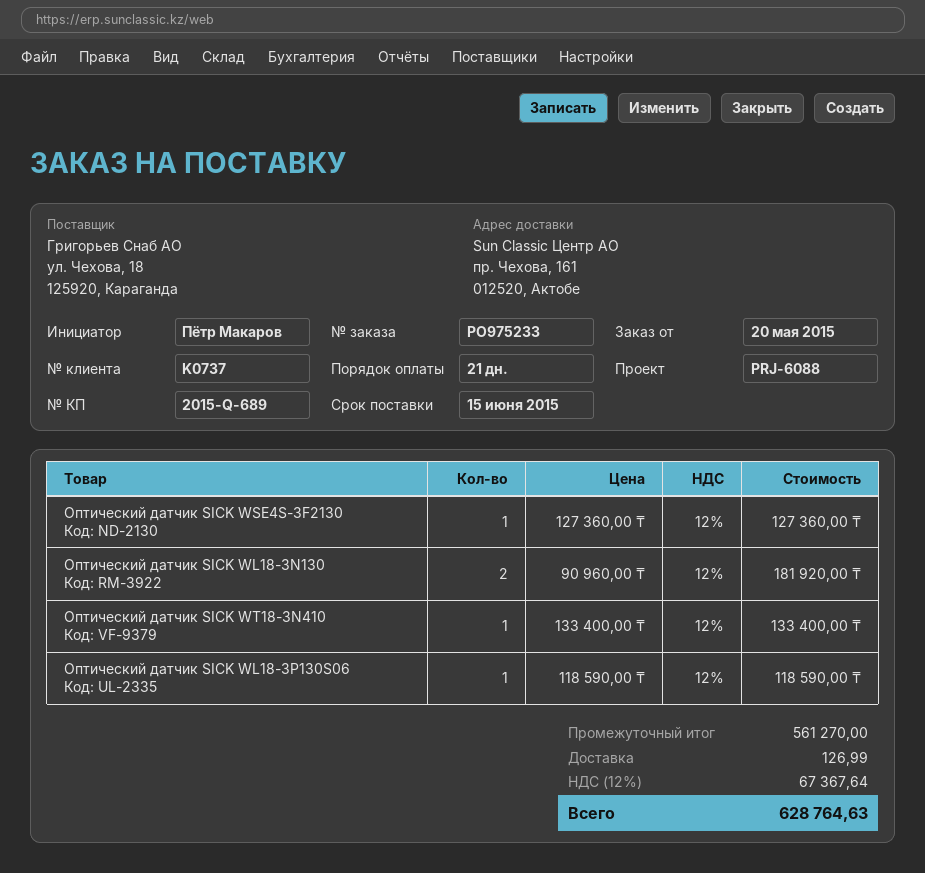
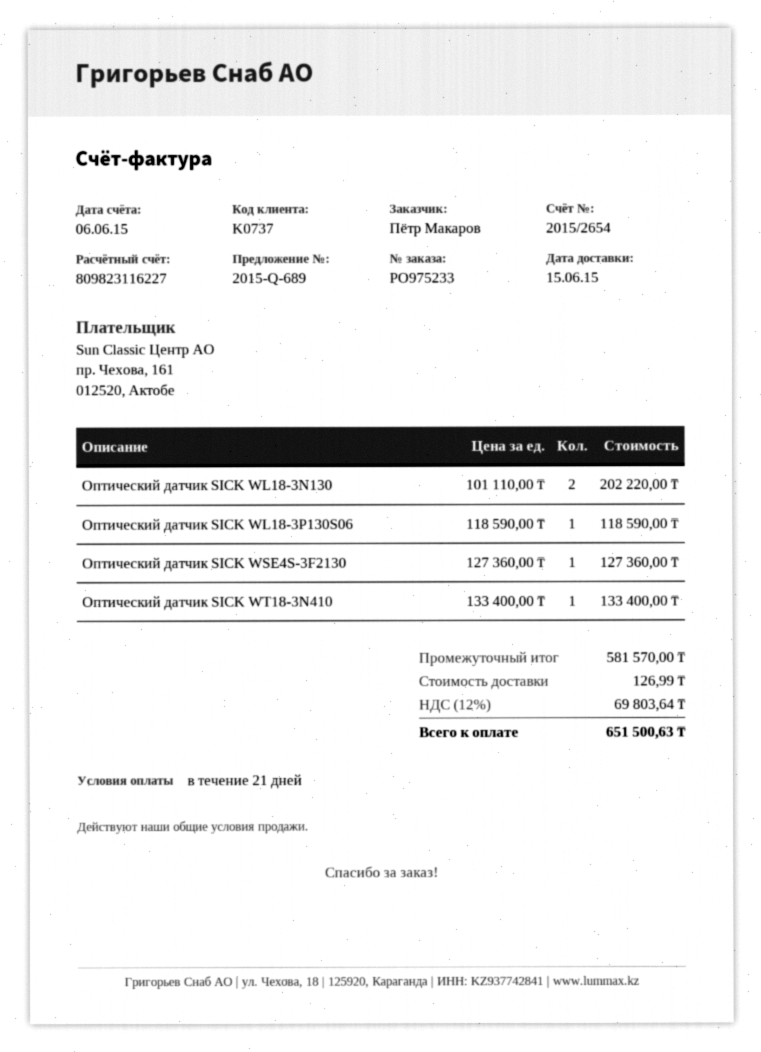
Оптический датчик SICK WL18-3N130: 2 x 90960.00 = 181920.00 -> 2 x 101110.00 = 202220.00
subtotal: 561270.00 -> 581570.00
tax: 12% = 67367.64 -> 12% = 69803.64
total: 628764.63 -> 651500.63

